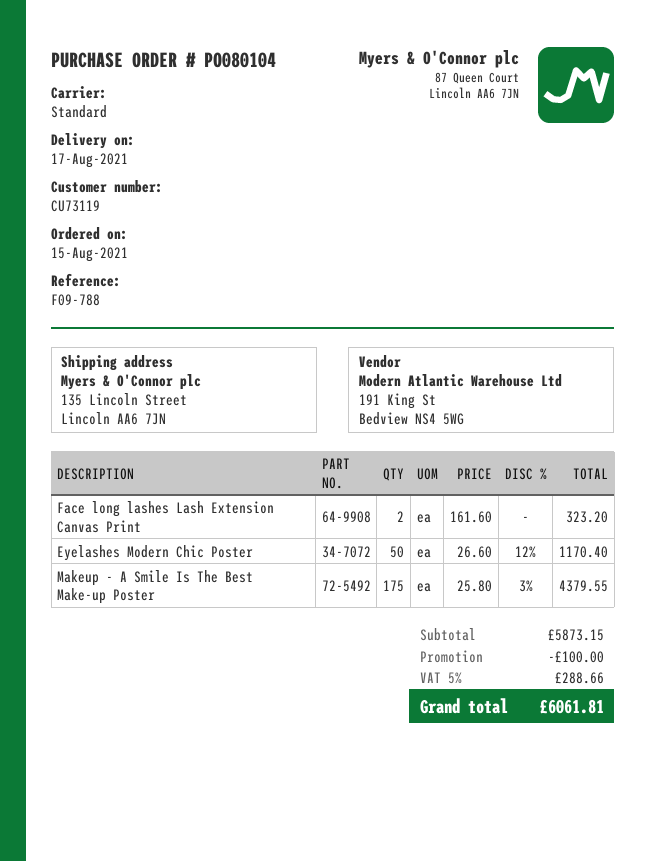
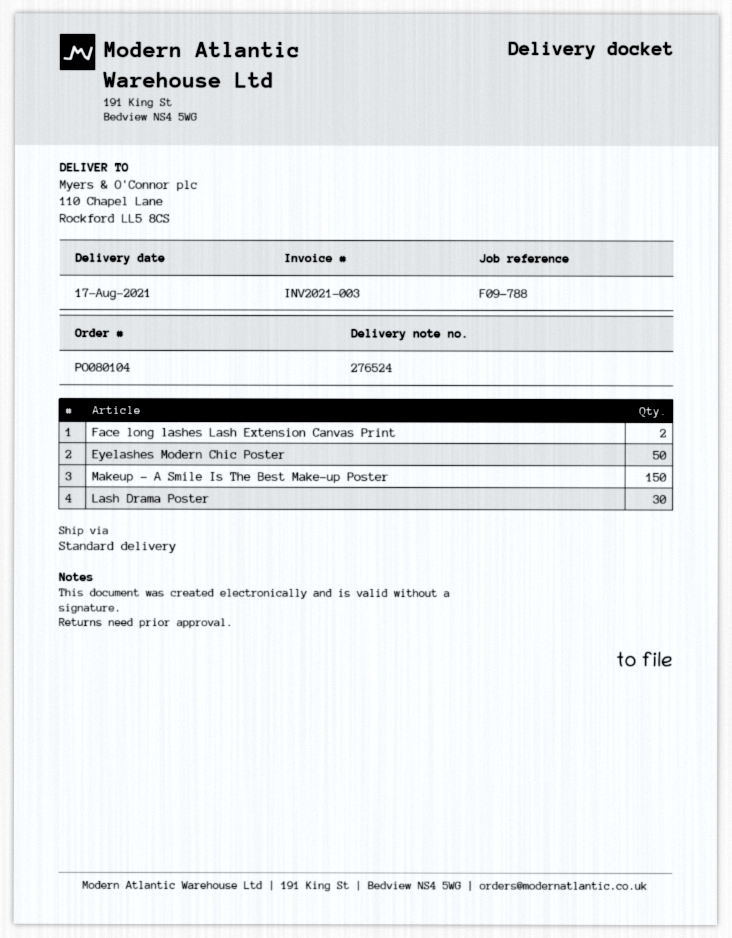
ship to: 135 Lincoln Street, Lincoln AA6 7JN -> 110 Chapel Lane, Rockford LL5 8CS
Makeup - A Smile Is The Best Make-up Poster: 175 -> 150
Lash Drama Poster: none -> 30

